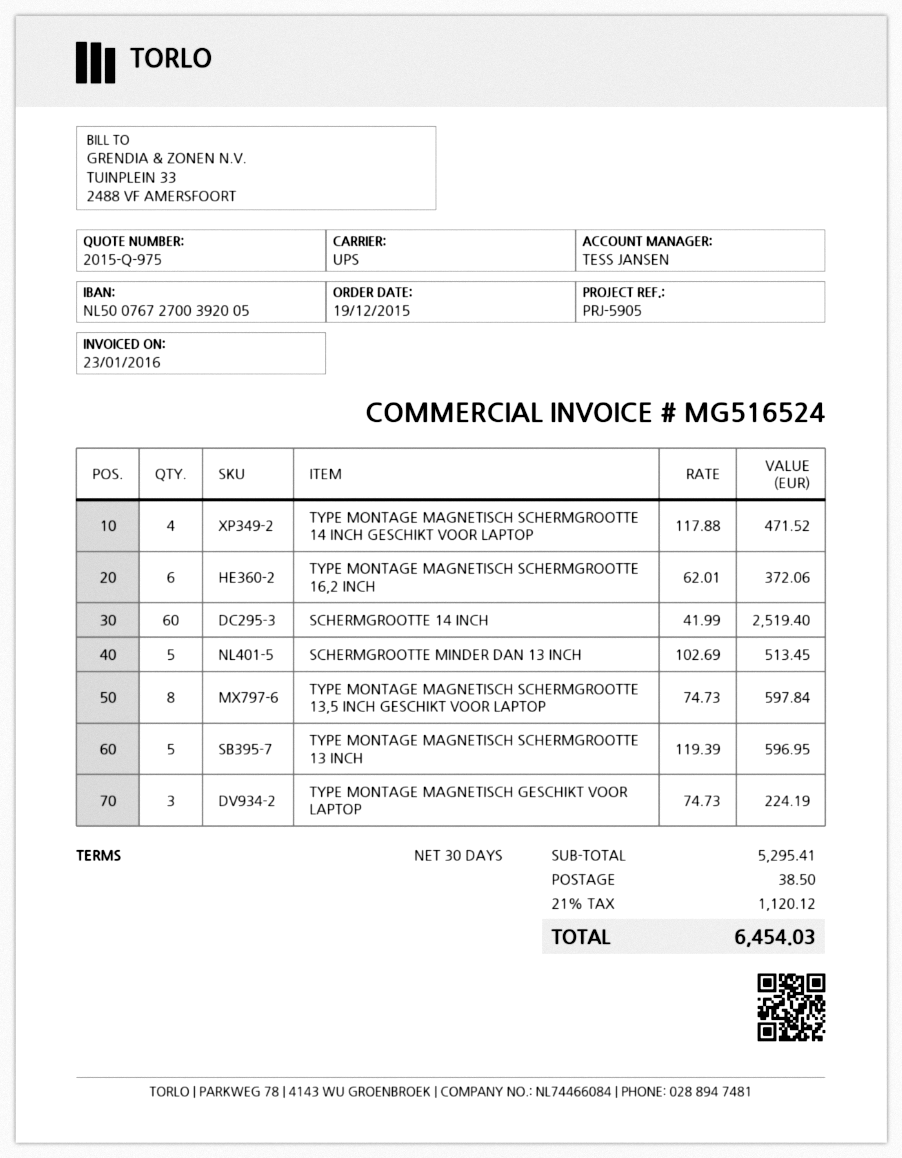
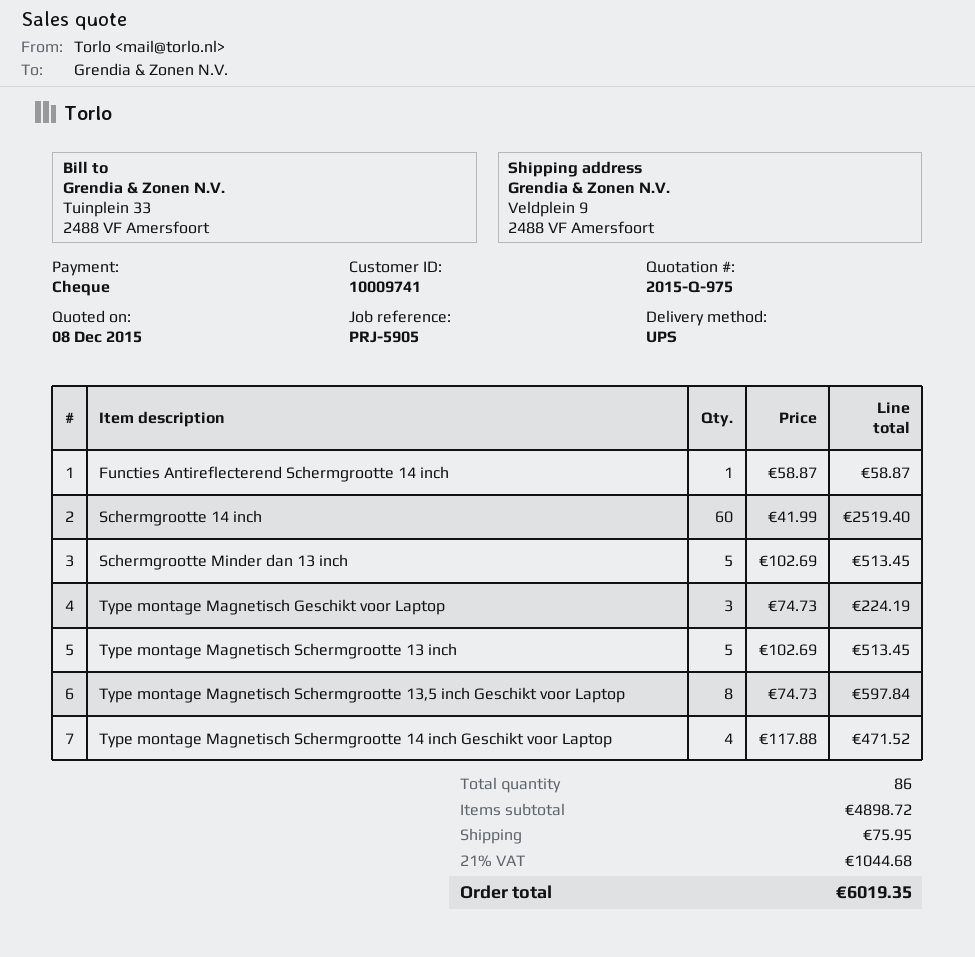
TYPE MONTAGE MAGNETISCH SCHERMGROOTTE 16,2 INCH: 6 x 62.01 = 372.06 -> none
TYPE MONTAGE MAGNETISCH SCHERMGROOTTE 13 INCH: 5 x 119.39 = 596.95 -> 5 x 102.69 = 513.45
Functies Antireflecterend Schermgrootte 14 inch: none -> 1 x 58.87 = 58.87
subtotal: 5295.41 -> 4898.72
shipping: 38.50 -> 75.95
tax: 21% = 1120.12 -> 21% = 1044.68
total: 6454.03 -> 6019.35

